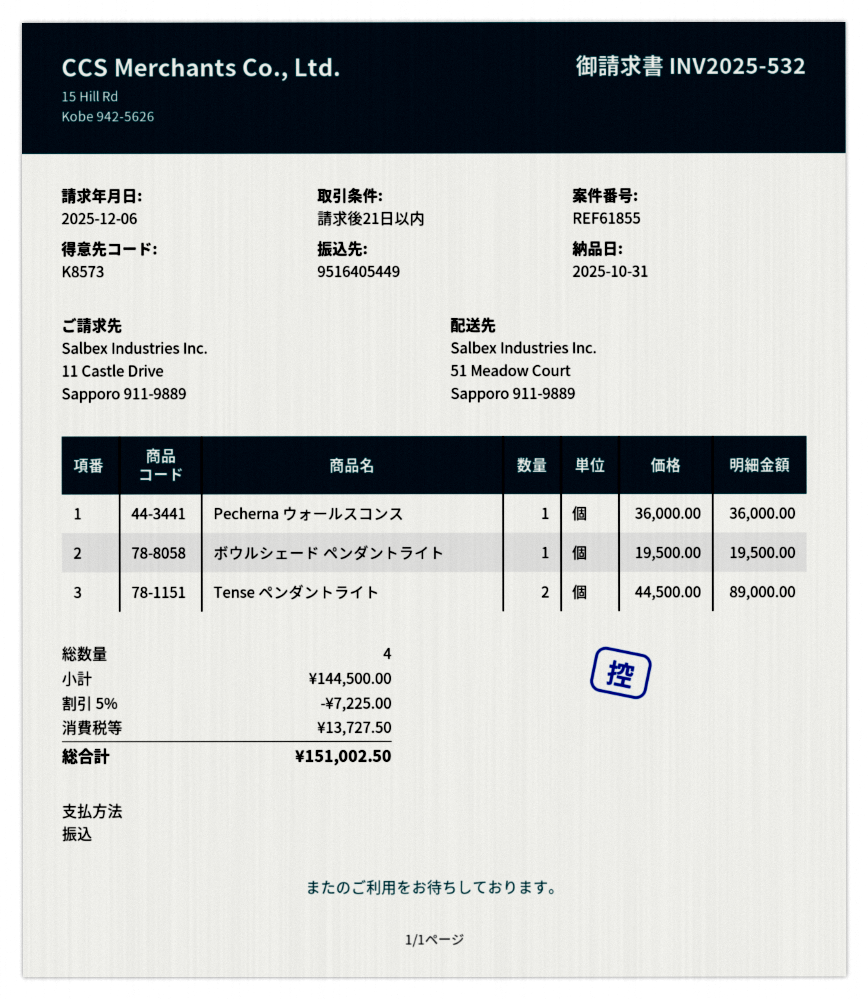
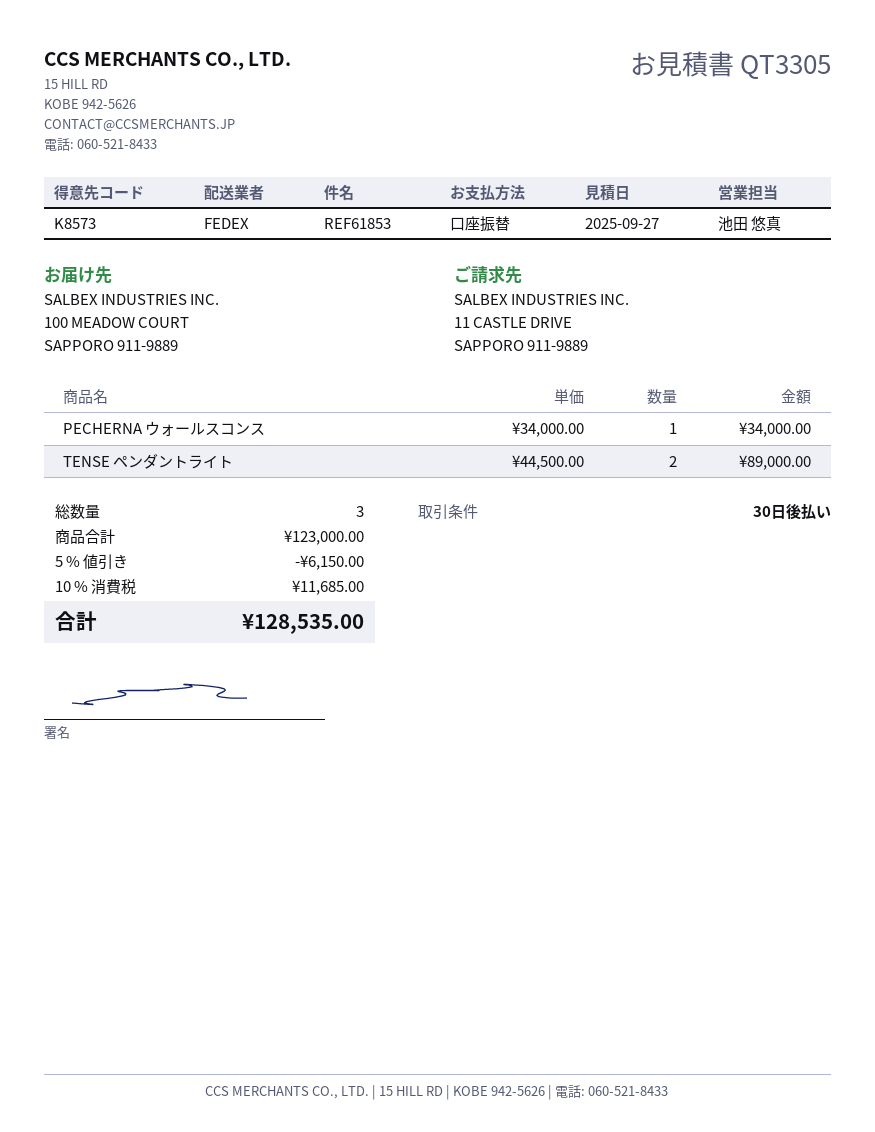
payment terms: 21 days -> 30 days
reference: REF61855 -> REF61853
payment method: bank transfer -> direct debit
ship to: 51 Meadow Court, Sapporo 911-9889 -> 100 MEADOW COURT, SAPPORO 911-9889
Pecherna ウォールスコンス: 1 x 36000.00 = 36000.00 -> 1 x 34000.00 = 34000.00
ボウルシェード ペンダントライト: 1 x 19500.00 = 19500.00 -> none
total quantity: 4 -> 3
subtotal: 144500.00 -> 123000.00
discount: 5% = 7225.00 -> 5% = 6150.00
tax: 13727.50 -> 11685.00
total: 151002.50 -> 128535.00

